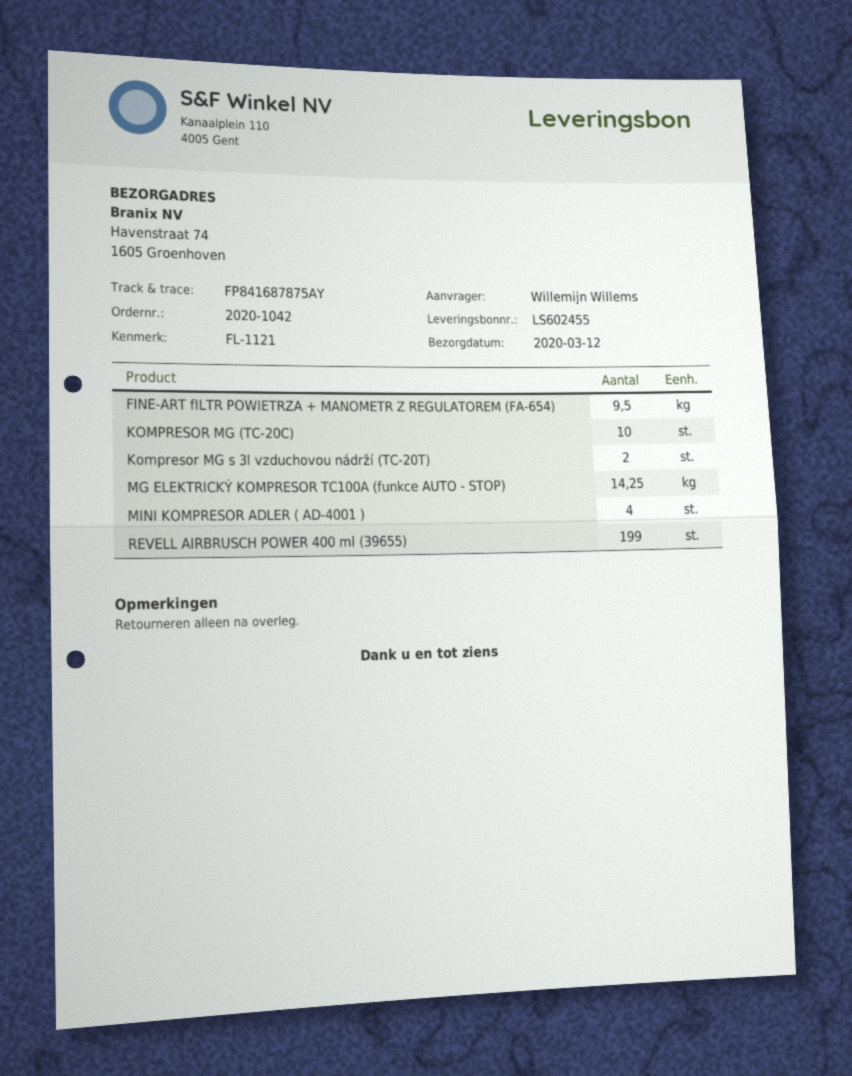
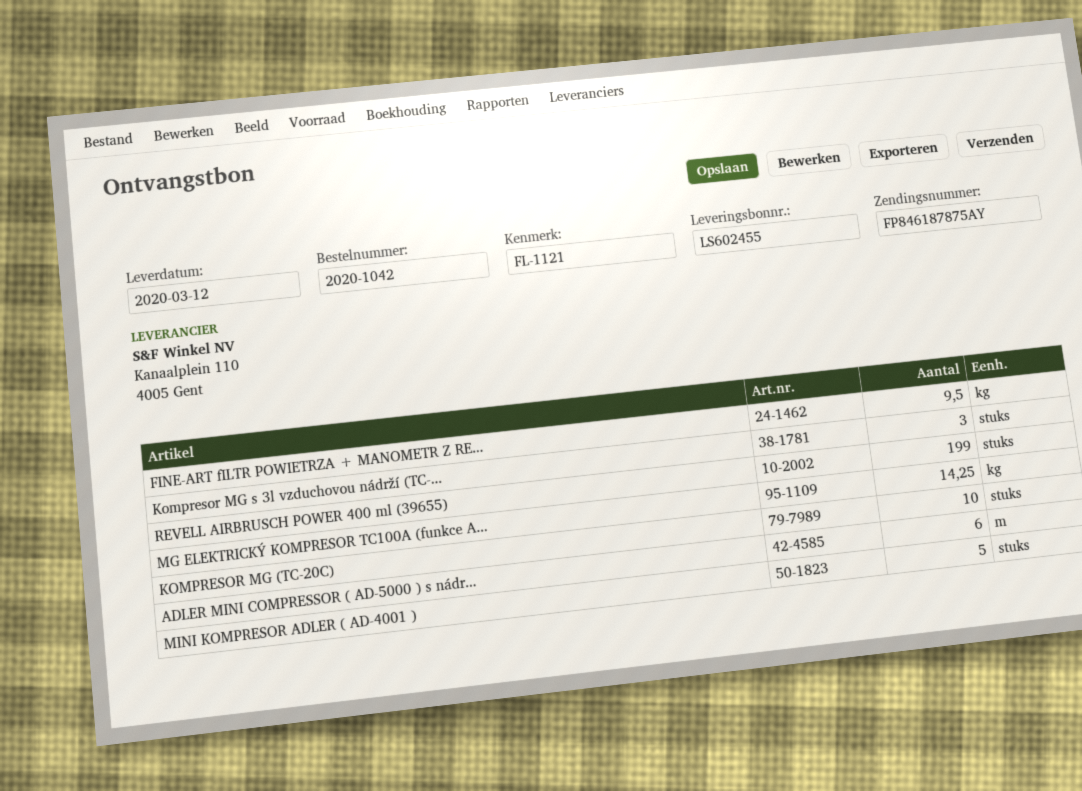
tracking number: FP841687875AY -> FP846187875AY
Kompresor MG s 3l vzduchovou nádrží (TC-20T): 2 -> 3
MINI KOMPRESOR ADLER ( AD-4001 ): 4 -> 5
ADLER MINI COMPRESSOR ( AD-5000 ) s nádr...: none -> 6

